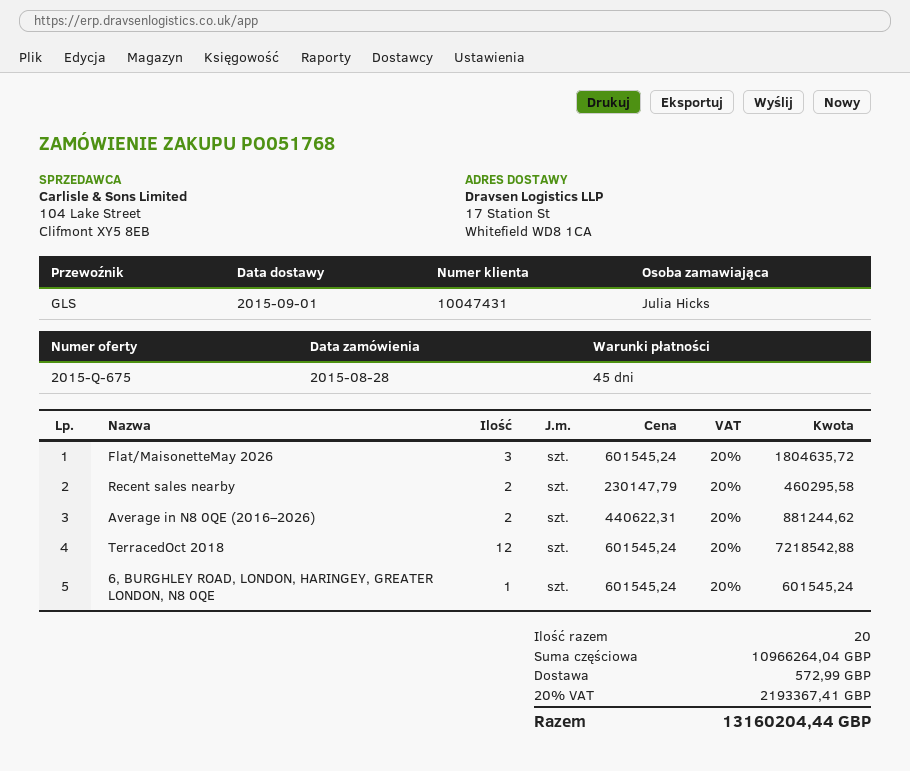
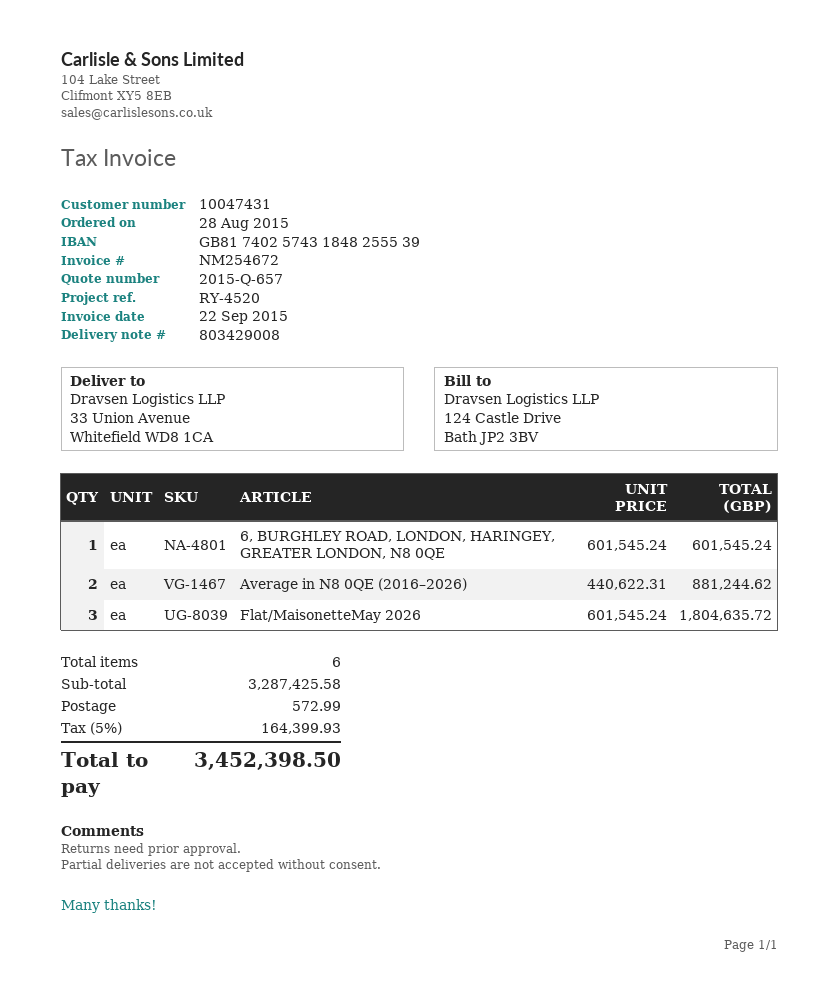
quote number: 2015-Q-675 -> 2015-Q-657
ship to: 17 Station St, Whitefield WD8 1CA -> 33 Union Avenue, Whitefield WD8 1CA
Recent sales nearby: 2 x 230147.79 = 460295.58 -> none
TerracedOct 2018: 12 x 601545.24 = 7218542.88 -> none
total quantity: 20 -> 6
subtotal: 10966264.04 -> 3287425.58
tax: 20% = 2193367.41 -> 5% = 164399.93
total: 13160204.44 -> 3452398.50

